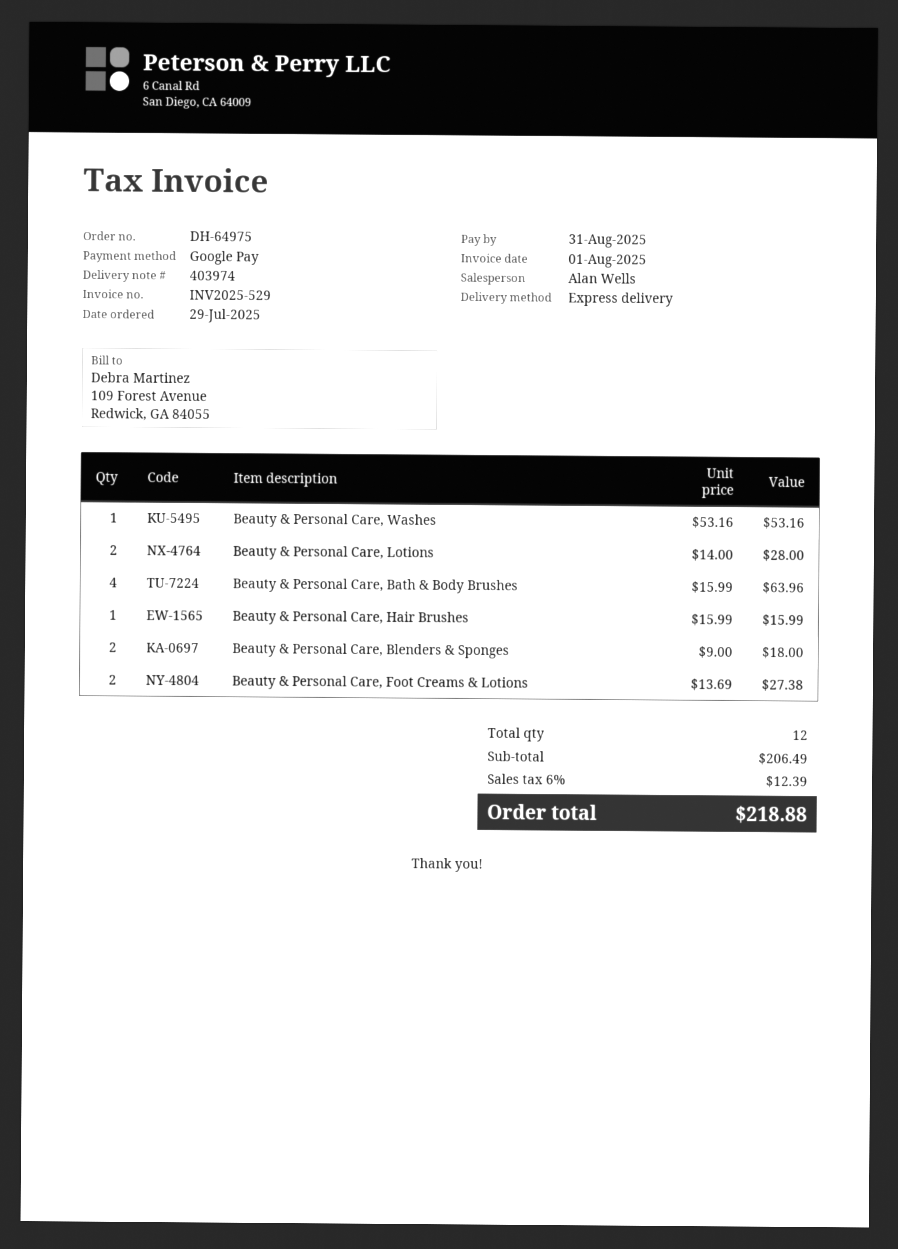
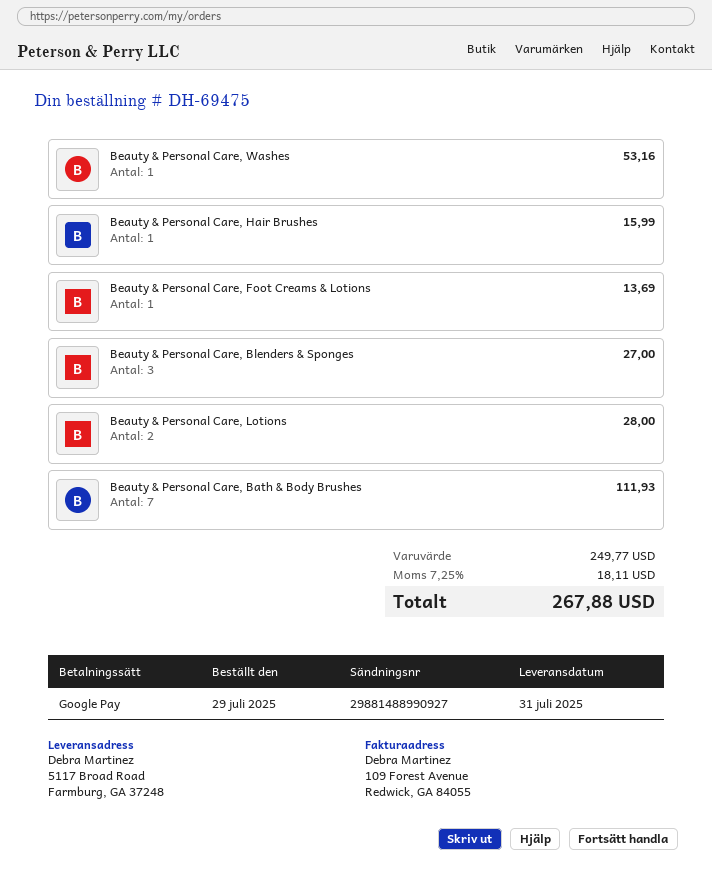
order number: DH-64975 -> DH-69475
Beauty & Personal Care, Bath & Body Brushes: 4 for 63.96 -> 7 for 111.93
Beauty & Personal Care, Blenders & Sponges: 2 for 18.00 -> 3 for 27.00
Beauty & Personal Care, Foot Creams & Lotions: 2 for 27.38 -> 1 for 13.69
subtotal: 206.49 -> 249.77
tax: 6% = 12.39 -> 7.25% = 18.11
total: 218.88 -> 267.88

